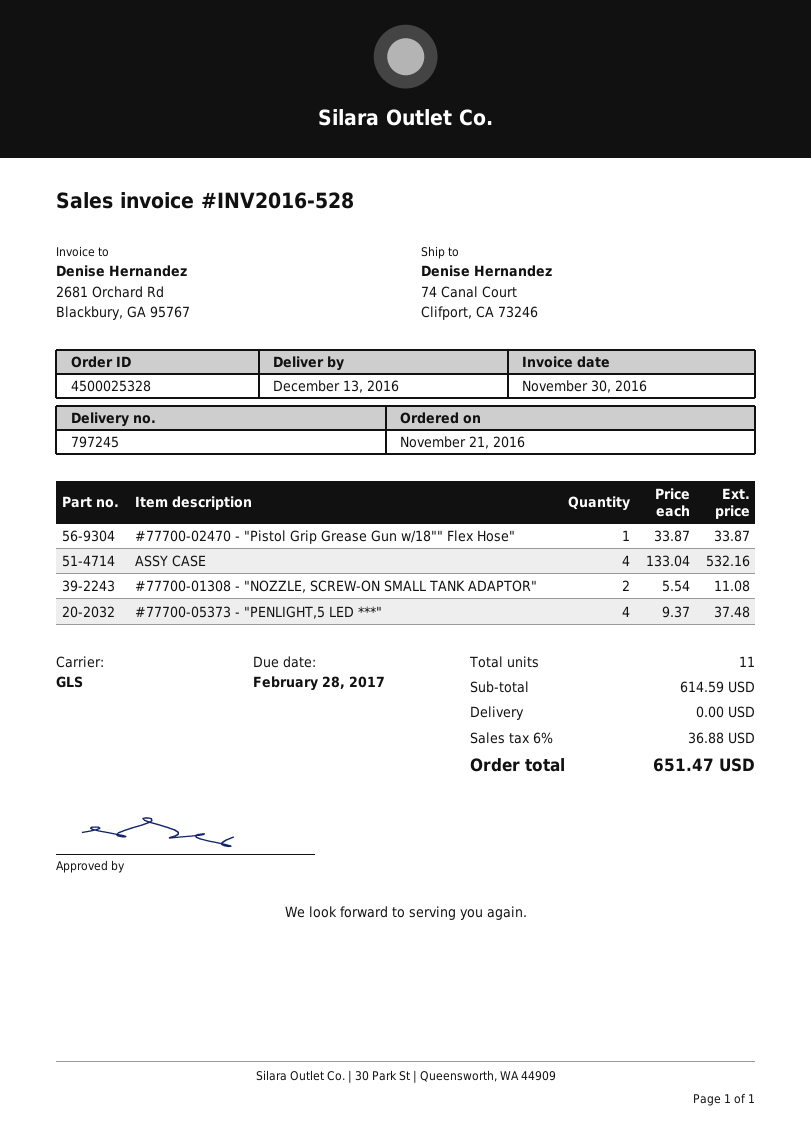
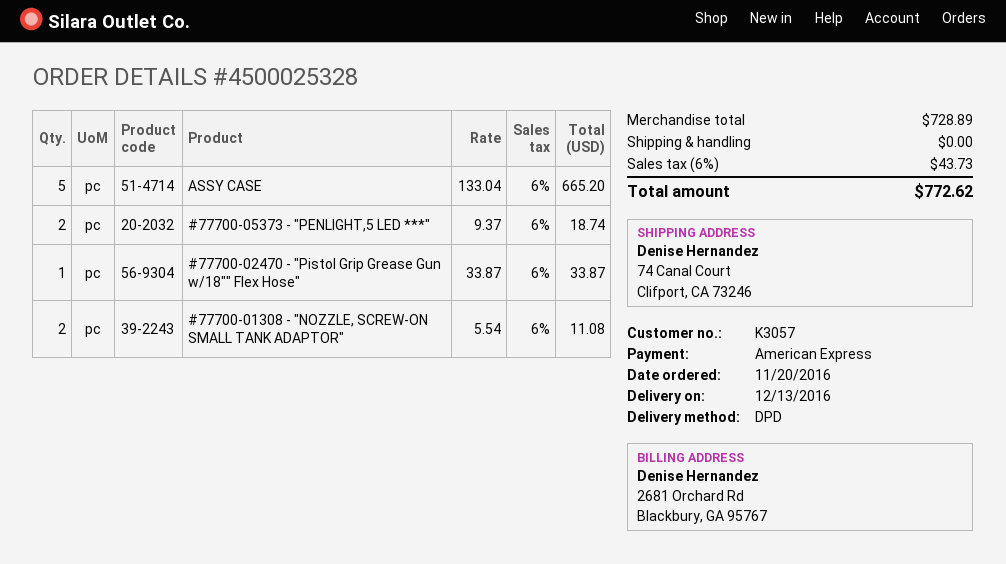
order date: 2016-11-21 -> 2016-11-20
shipping method: GLS -> DPD
ASSY CASE: 4 x 133.04 = 532.16 -> 5 x 133.04 = 665.20
#77700-05373 - "PENLIGHT,5 LED ***": 4 x 9.37 = 37.48 -> 2 x 9.37 = 18.74
subtotal: 614.59 -> 728.89
tax: 6% = 36.88 -> 6% = 43.73
total: 651.47 -> 772.62

